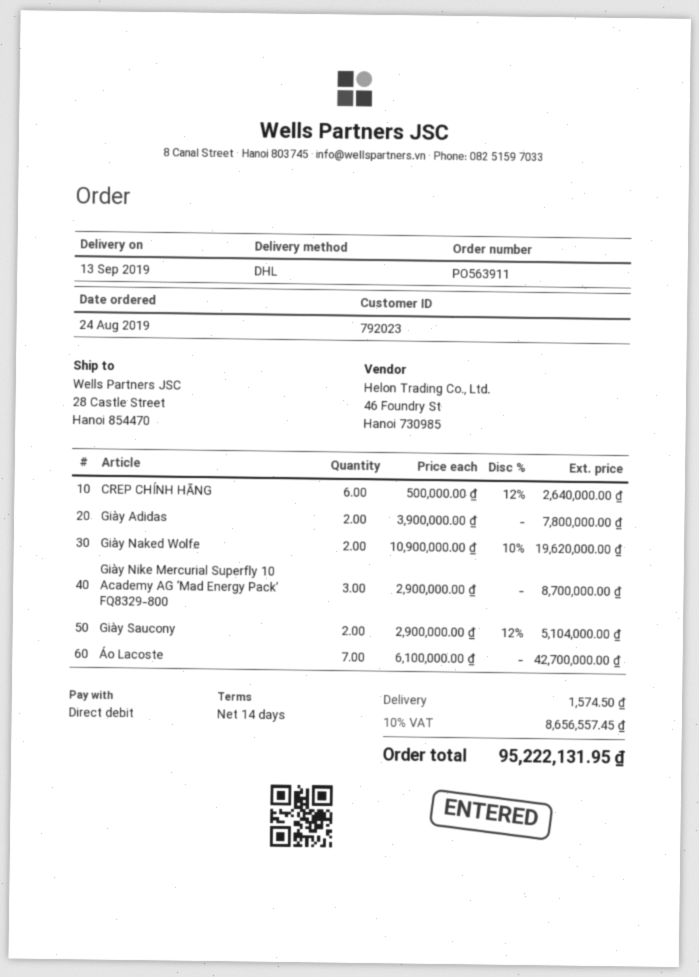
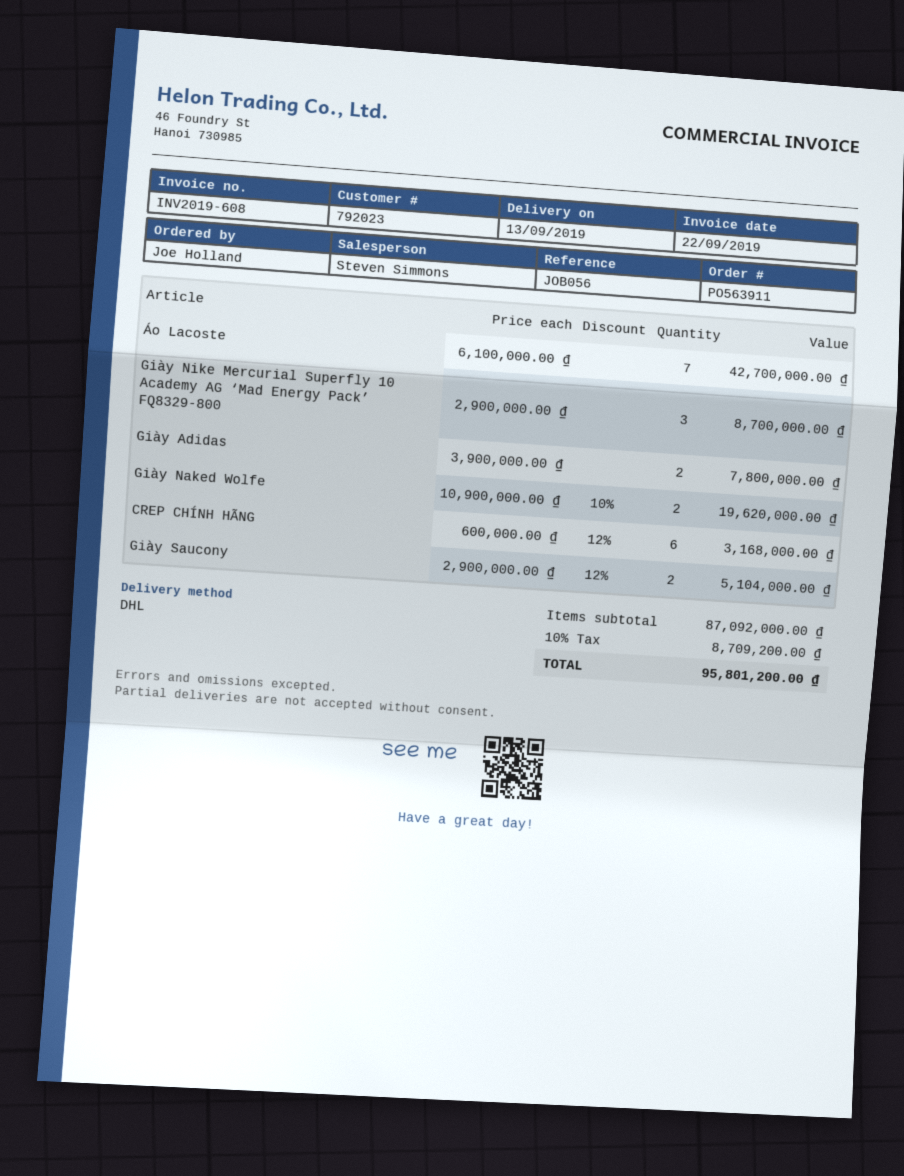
CREP CHÍNH HÃNG: 6 x 500000.00 - 12% = 2640000.00 -> 6 x 600000.00 - 12% = 3168000.00
shipping: 1574.50 -> none
tax: 10% = 8656557.45 -> 10% = 8709200.00
total: 95222131.95 -> 95801200.00

